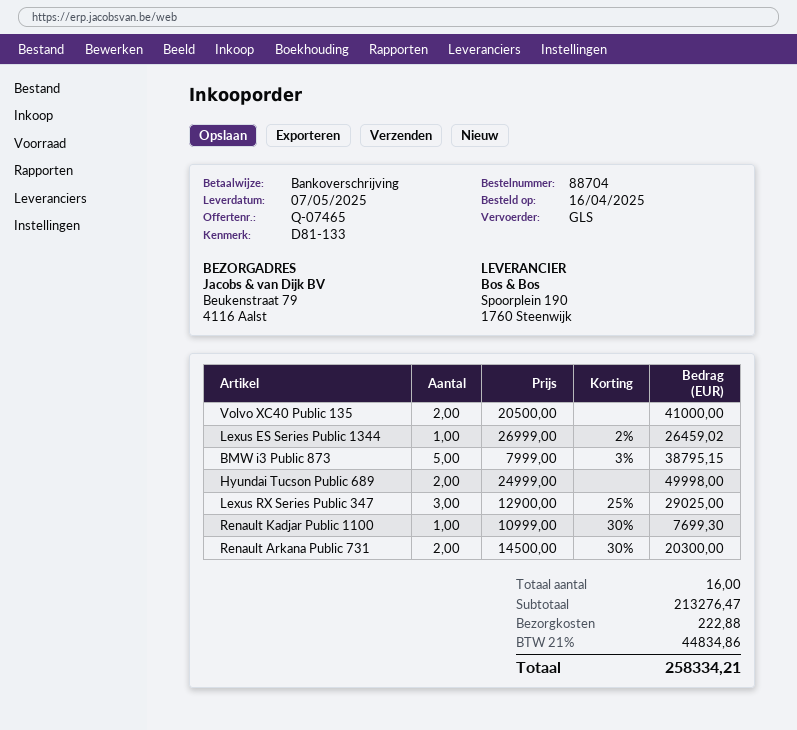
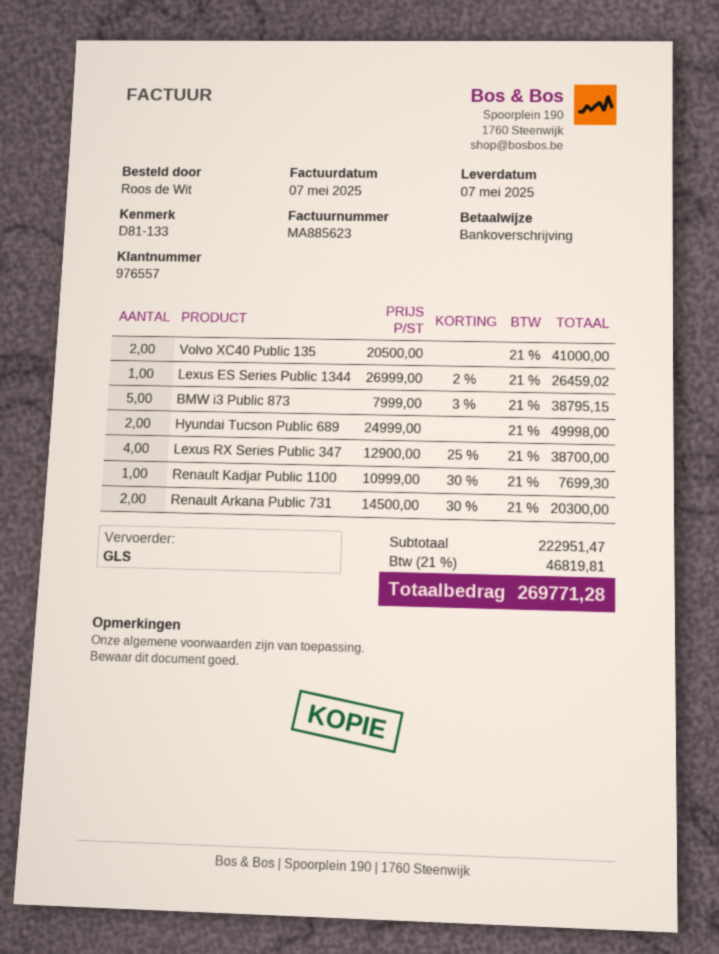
Lexus RX Series Public 347: 3 x 12900.00 - 25% = 29025.00 -> 4 x 12900.00 - 25% = 38700.00
subtotal: 213276.47 -> 222951.47
shipping: 222.88 -> none
tax: 21% = 44834.86 -> 21% = 46819.81
total: 258334.21 -> 269771.28

